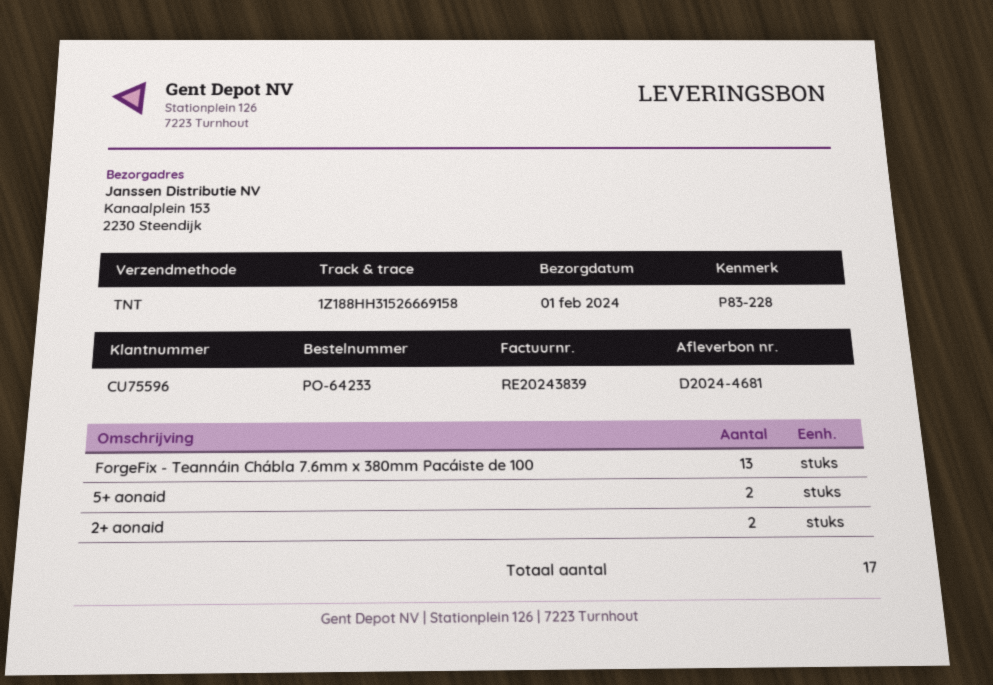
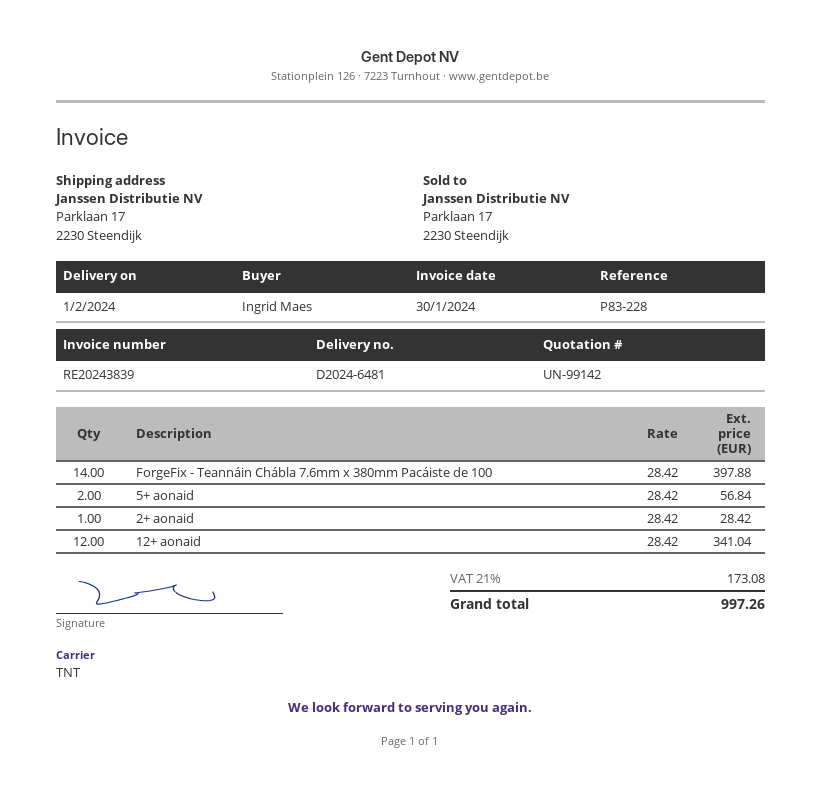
delivery note number: D2024-4681 -> D2024-6481
ship to: Kanaalplein 153, 2230 Steendijk -> Parklaan 17, 2230 Steendijk
ForgeFix - Teannáin Chábla 7.6mm x 380mm Pacáiste de 100: 13 -> 14
2+ aonaid: 2 -> 1
12+ aonaid: none -> 12

